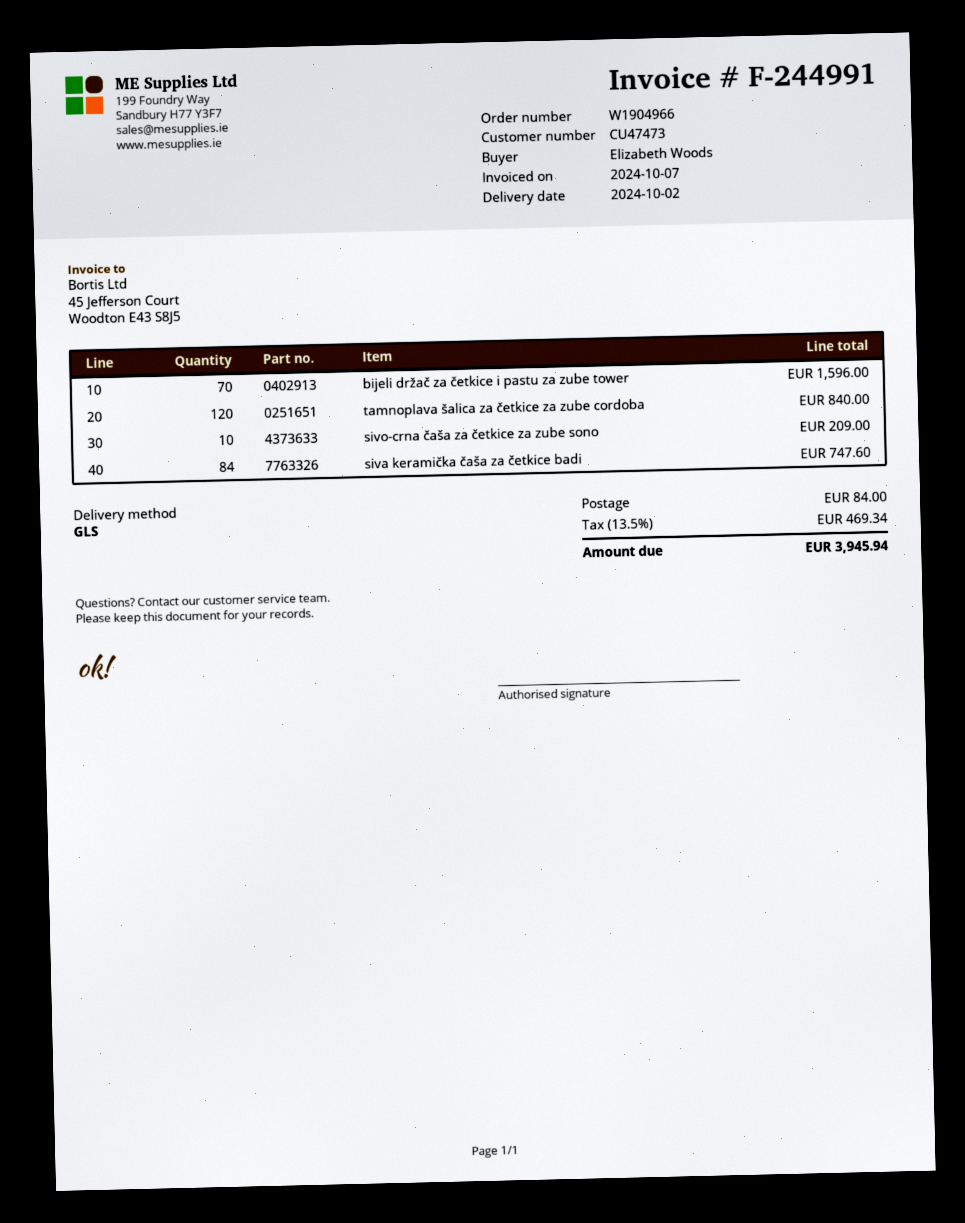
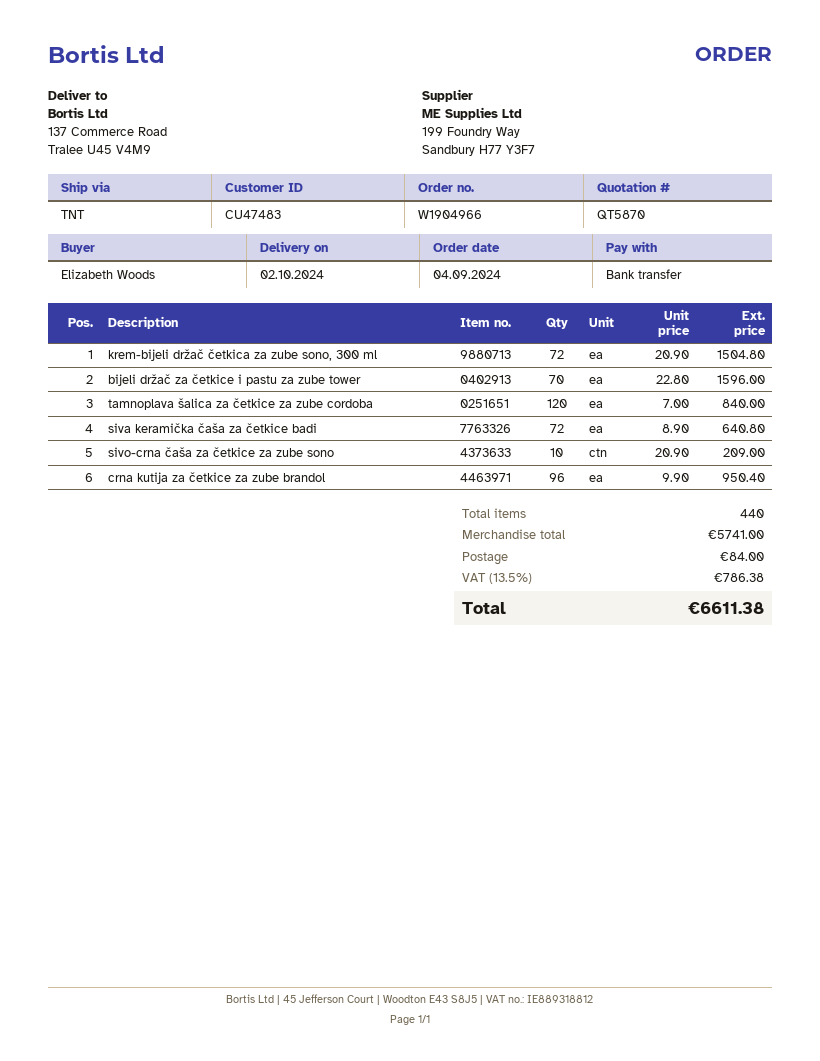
customer number: CU47473 -> CU47483
shipping method: GLS -> TNT
siva keramička čaša za četkice badi: 84 for 747.60 -> 72 for 640.80
krem-bijeli držač četkica za zube sono, 300 ml: none -> 72 for 1504.80
crna kutija za četkice za zube brandol: none -> 96 for 950.40
tax: 13.5% = 469.34 -> 13.5% = 786.38
total: 3945.94 -> 6611.38

